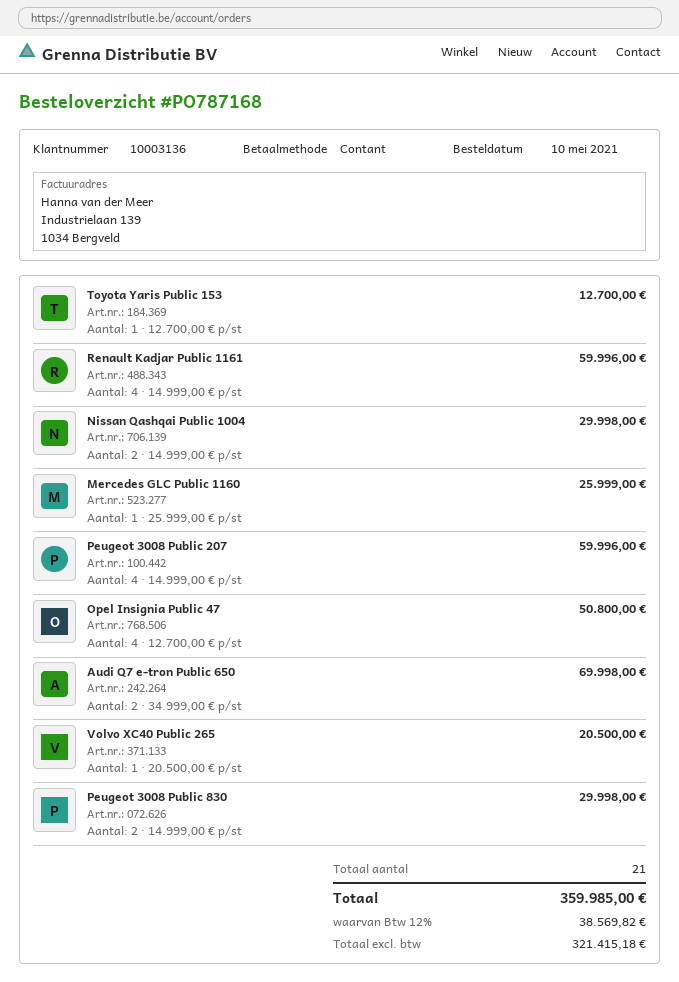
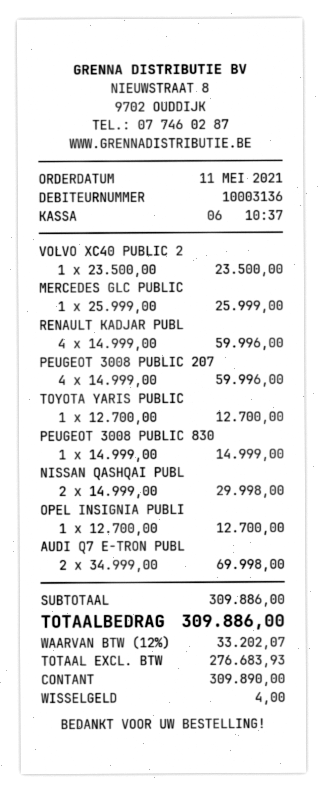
order date: 2021-05-10 -> 2021-05-11
Opel Insignia Public 47: 4 x 12700.00 = 50800.00 -> 1 x 12700.00 = 12700.00
Volvo XC40 Public 265: 1 x 20500.00 = 20500.00 -> 1 x 23500.00 = 23500.00
Peugeot 3008 Public 830: 2 x 14999.00 = 29998.00 -> 1 x 14999.00 = 14999.00
net: 321415.18 -> 276683.93
tax: 12% = 38569.82 -> 12% = 33202.07
total: 359985.00 -> 309886.00

